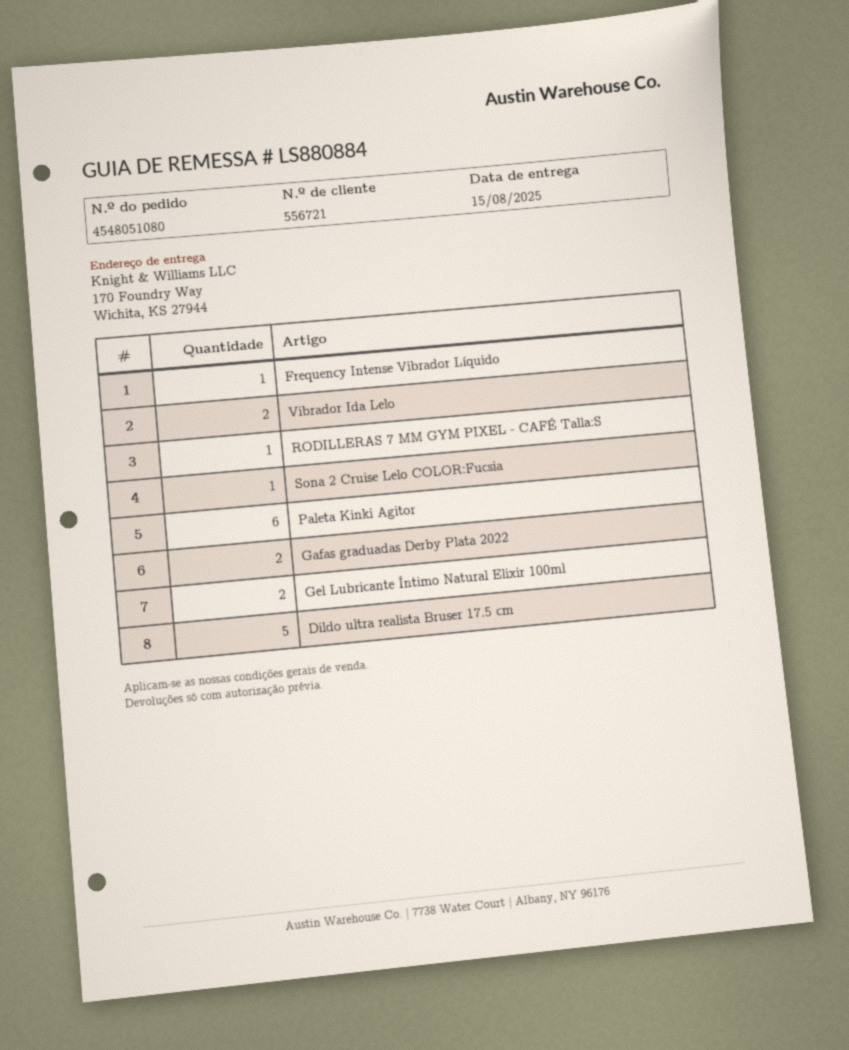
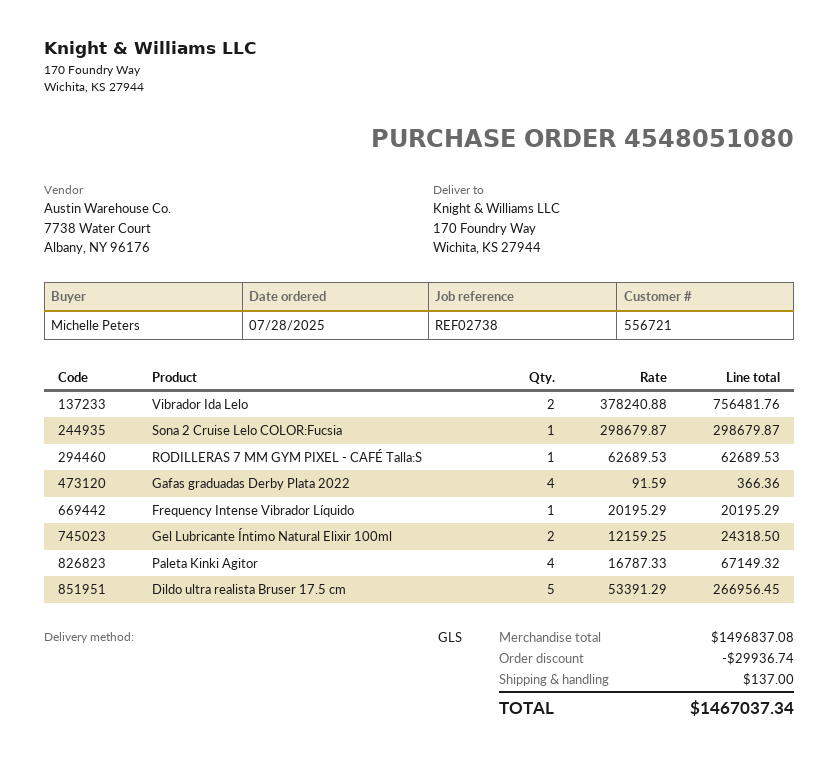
Paleta Kinki Agitor: 6 -> 4
Gafas graduadas Derby Plata 2022: 2 -> 4

